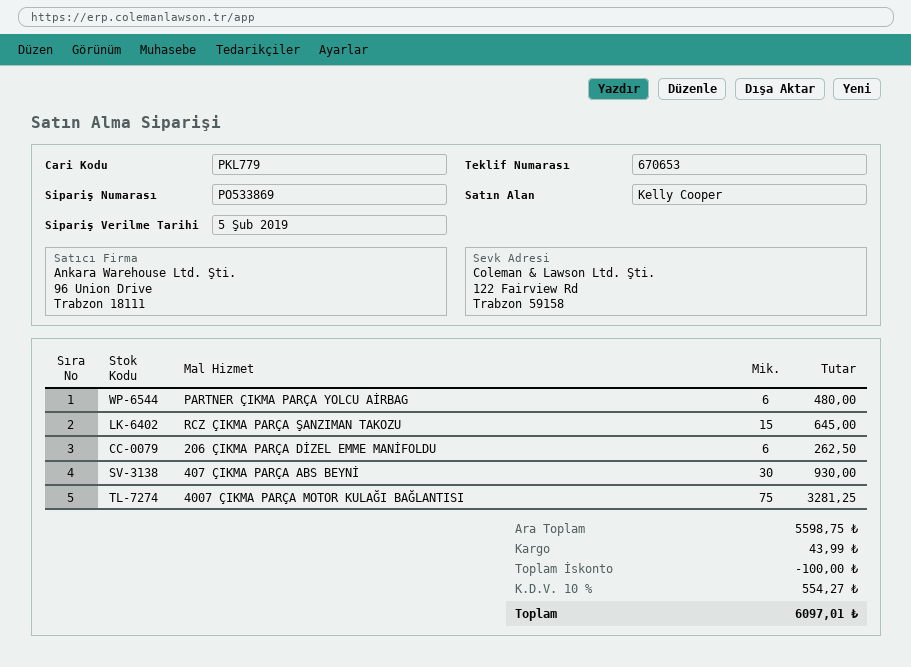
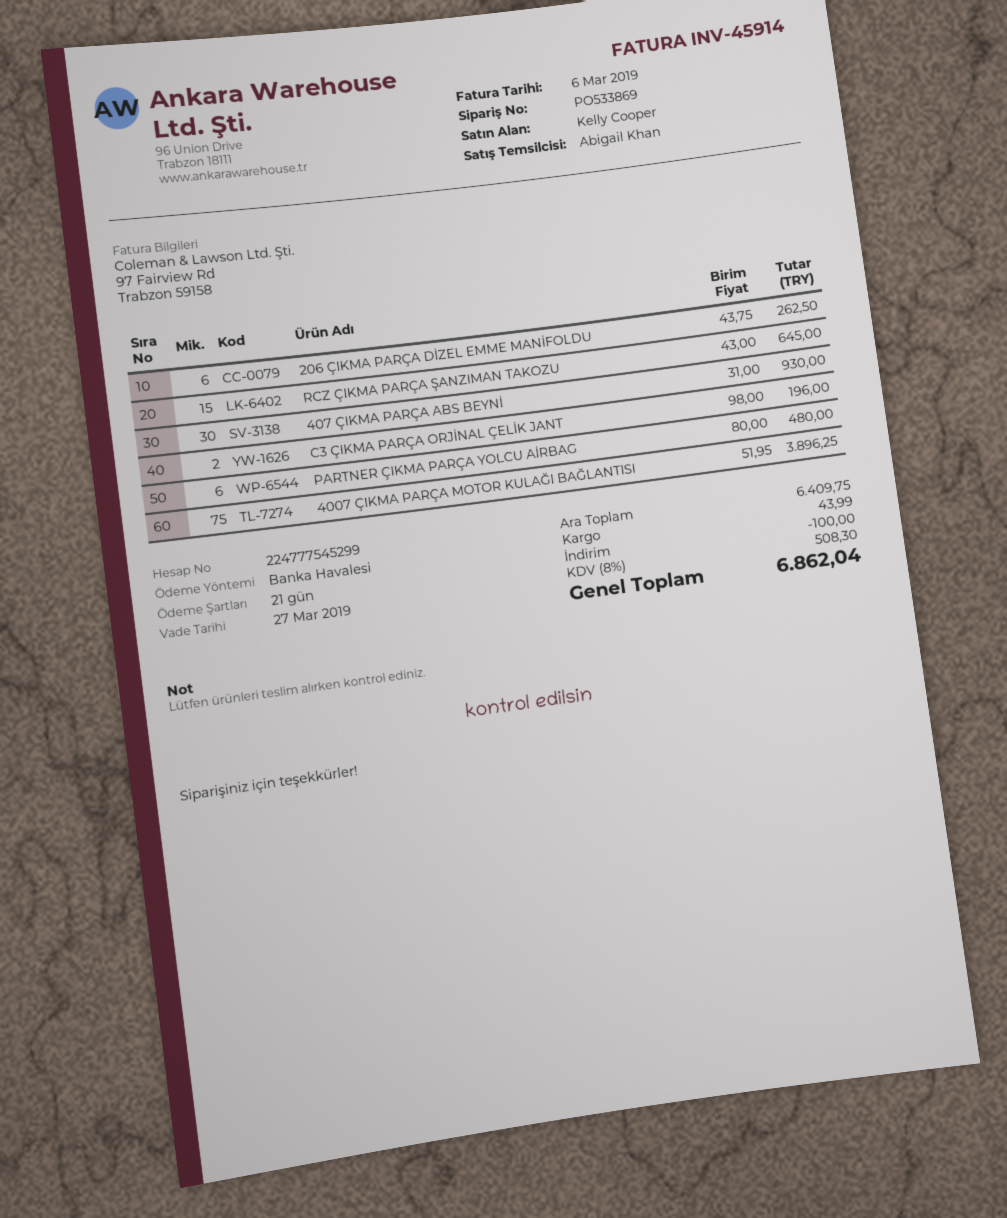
4007 ÇIKMA PARÇA MOTOR KULAĞI BAĞLANTISI: 75 for 3281.25 -> 75 for 3896.25
C3 ÇIKMA PARÇA ORJİNAL ÇELİK JANT: none -> 2 for 196.00
subtotal: 5598.75 -> 6409.75
tax: 10% = 554.27 -> 8% = 508.30
total: 6097.01 -> 6862.04

